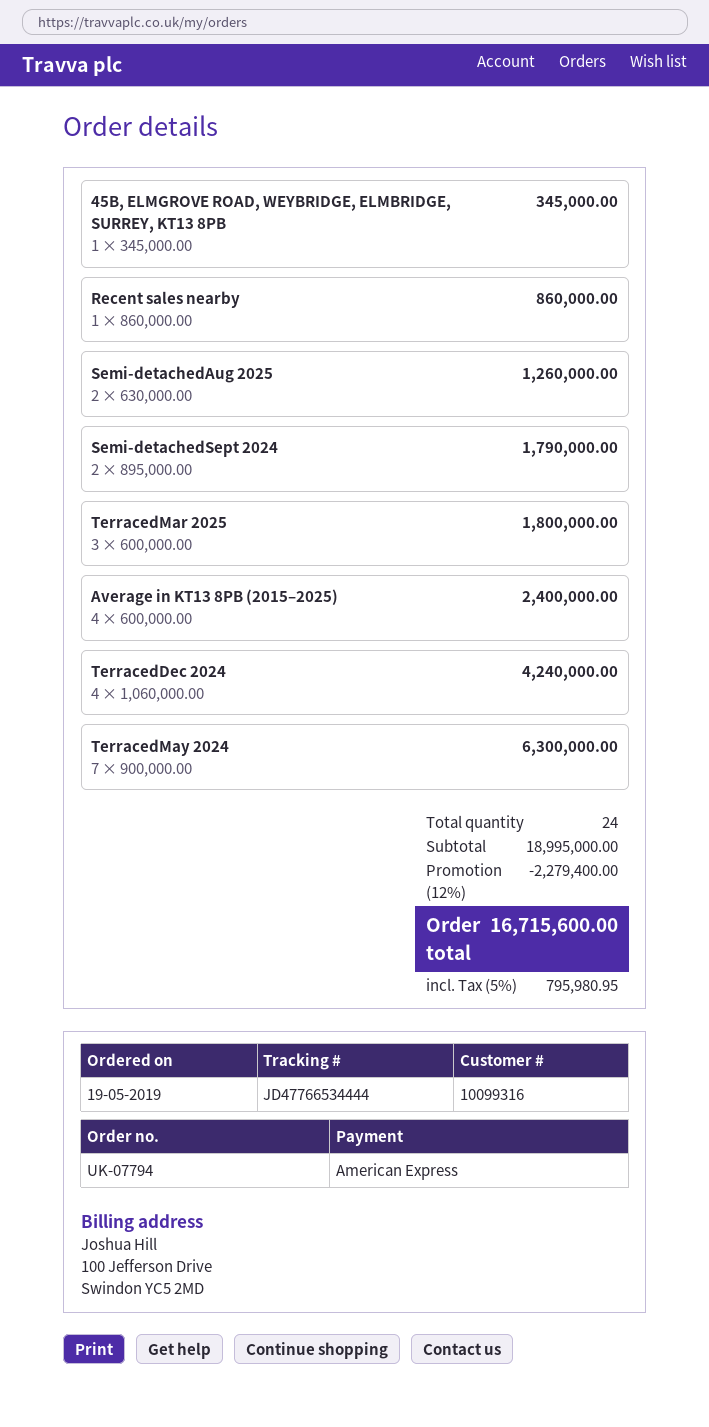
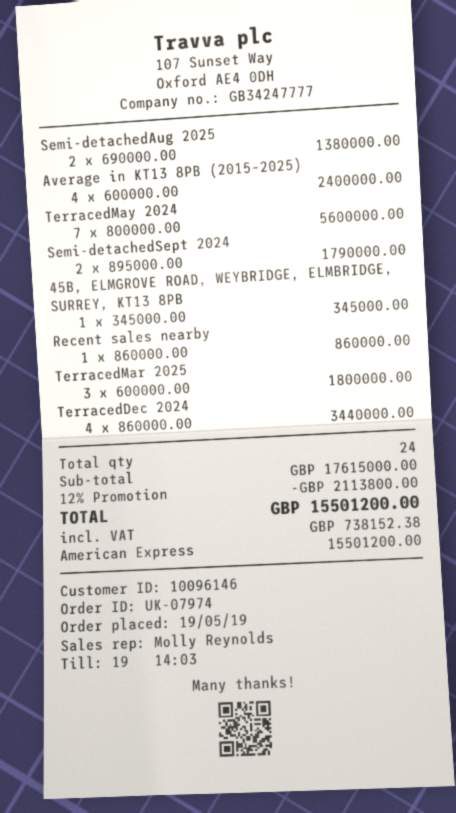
order number: UK-07794 -> UK-07974
customer number: 10099316 -> 10096146
Semi-detachedAug 2025: 2 x 630000.00 = 1260000.00 -> 2 x 690000.00 = 1380000.00
TerracedDec 2024: 4 x 1060000.00 = 4240000.00 -> 4 x 860000.00 = 3440000.00
TerracedMay 2024: 7 x 900000.00 = 6300000.00 -> 7 x 800000.00 = 5600000.00
subtotal: 18995000.00 -> 17615000.00
discount: 12% = 2279400.00 -> 12% = 2113800.00
tax: 795980.95 -> 738152.38
total: 16715600.00 -> 15501200.00

